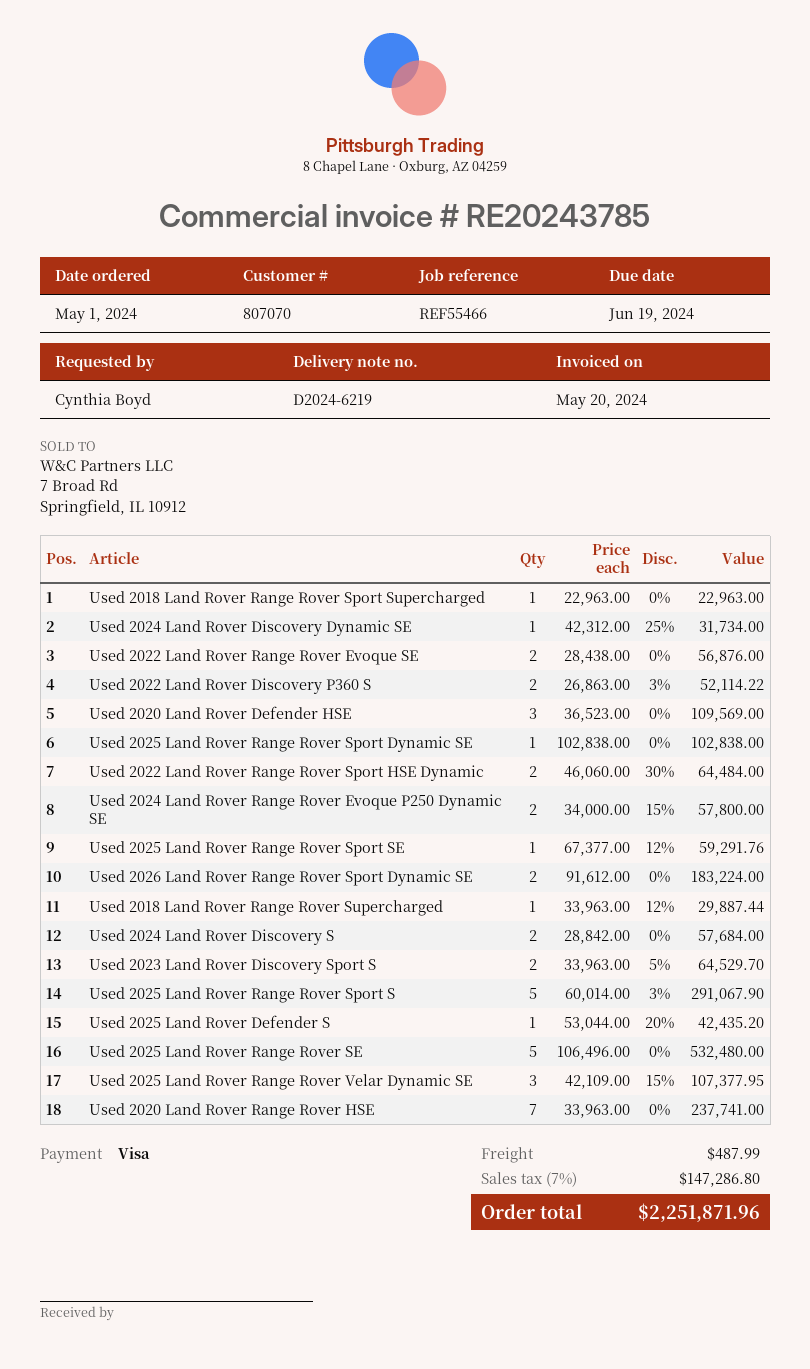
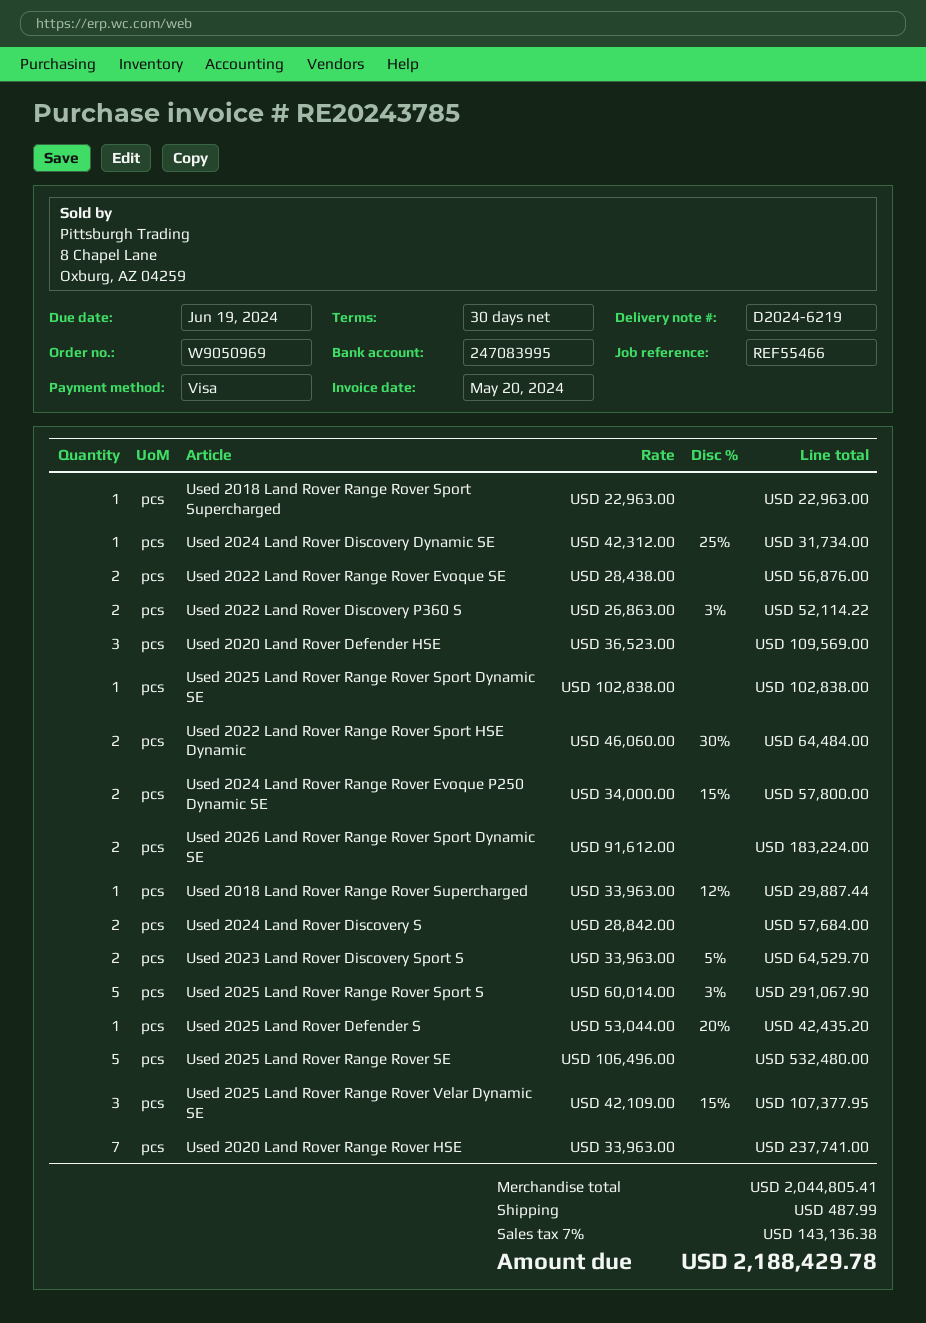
Used 2025 Land Rover Range Rover Sport SE: 1 x 67377.00 - 12% = 59291.76 -> none
tax: 7% = 147286.80 -> 7% = 143136.38
total: 2251871.96 -> 2188429.78

